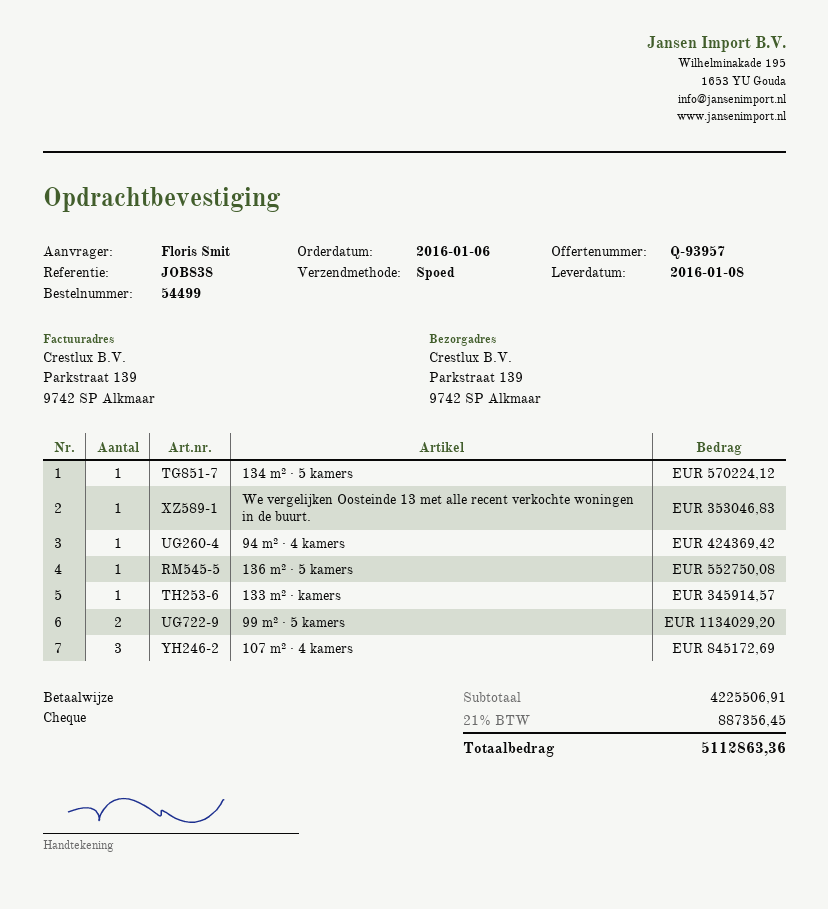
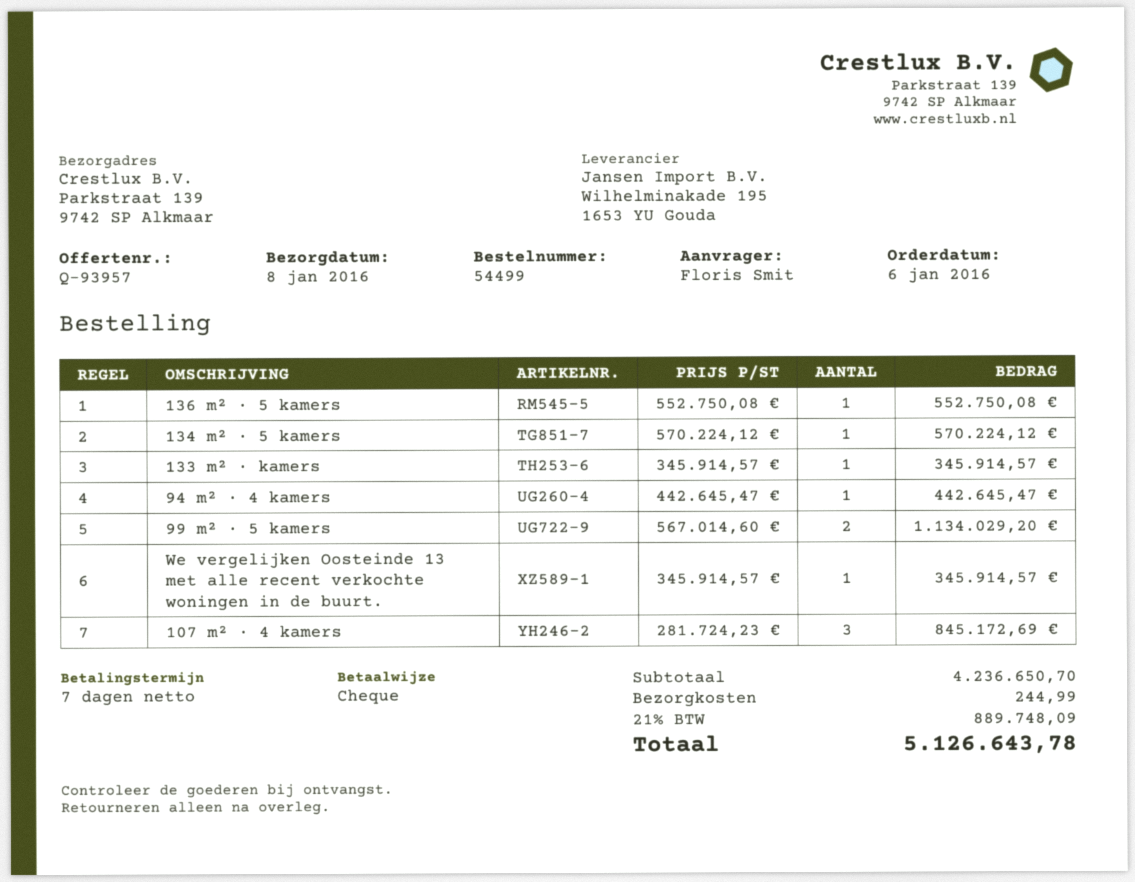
We vergelijken Oosteinde 13 met alle recent verkochte woningen in de buurt.: 1 for 353046.83 -> 1 for 345914.57
94 m² · 4 kamers: 1 for 424369.42 -> 1 for 442645.47
subtotal: 4225506.91 -> 4236650.70
shipping: none -> 244.99
tax: 21% = 887356.45 -> 21% = 889748.09
total: 5112863.36 -> 5126643.78

